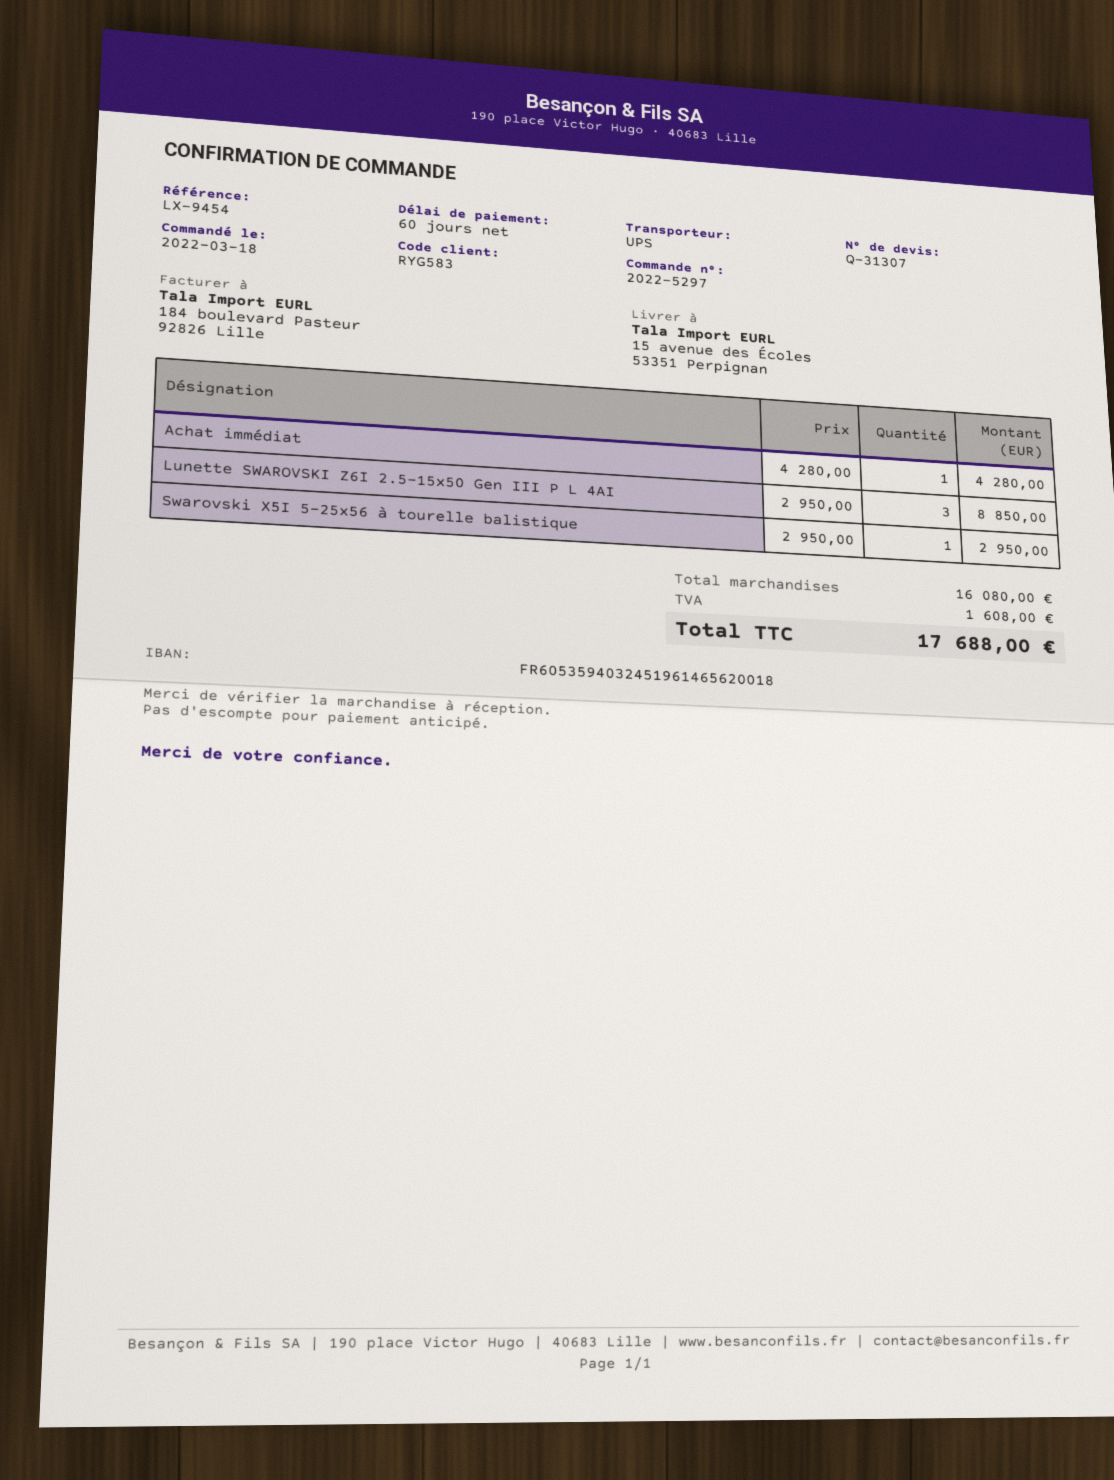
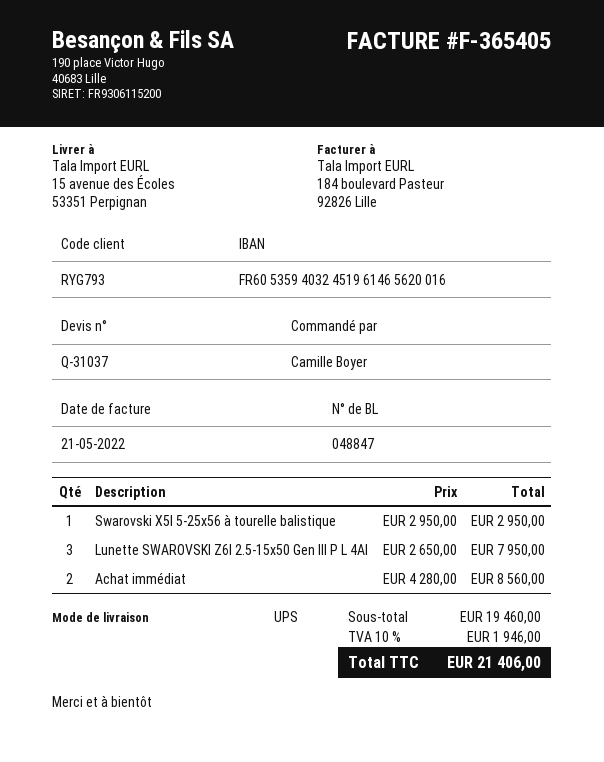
quote number: Q-31307 -> Q-31037
customer number: RYG583 -> RYG793
bank account: FR6053594032451961465620018 -> FR6053594032451961465620016
Achat immédiat: 1 x 4280.00 = 4280.00 -> 2 x 4280.00 = 8560.00
Lunette SWAROVSKI Z6I 2.5-15x50 Gen III P L 4AI: 3 x 2950.00 = 8850.00 -> 3 x 2650.00 = 7950.00
subtotal: 16080.00 -> 19460.00
tax: 1608.00 -> 1946.00
total: 17688.00 -> 21406.00

